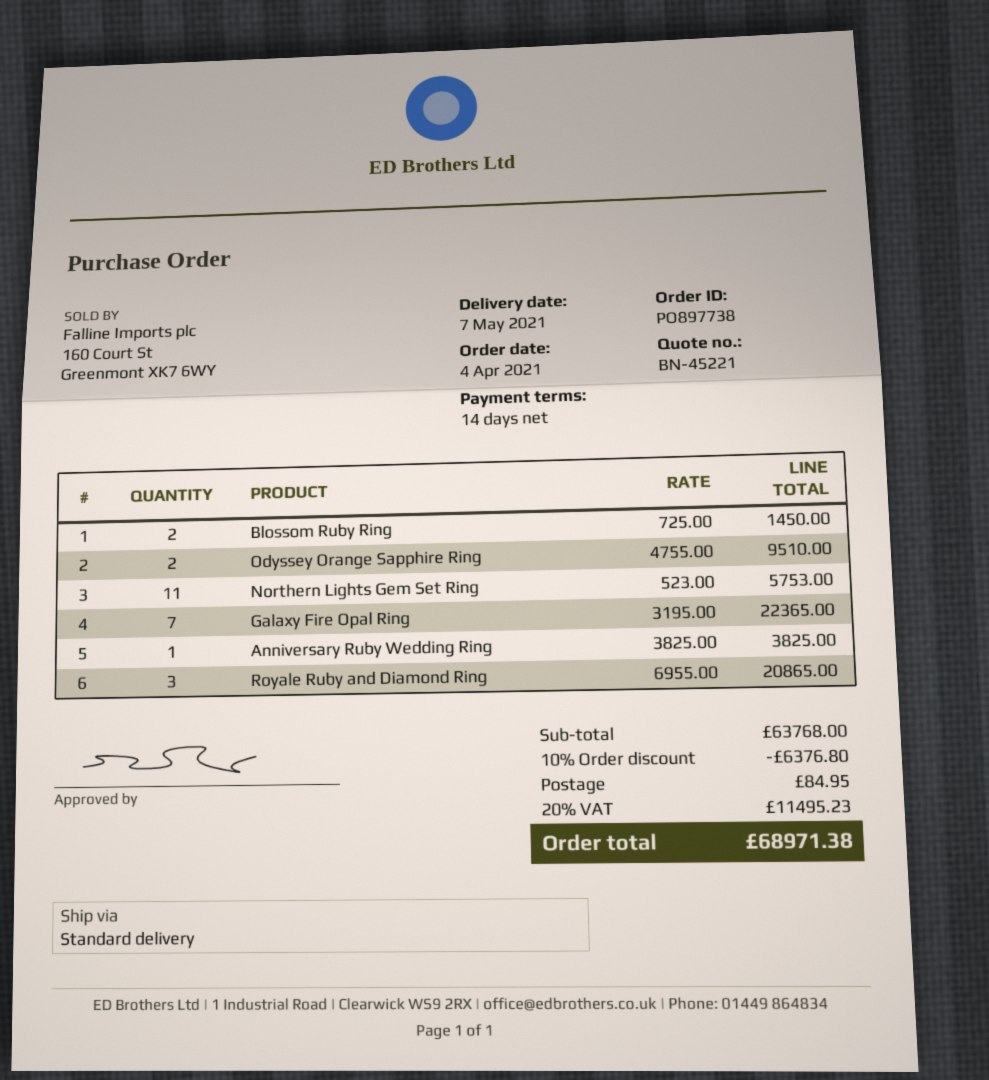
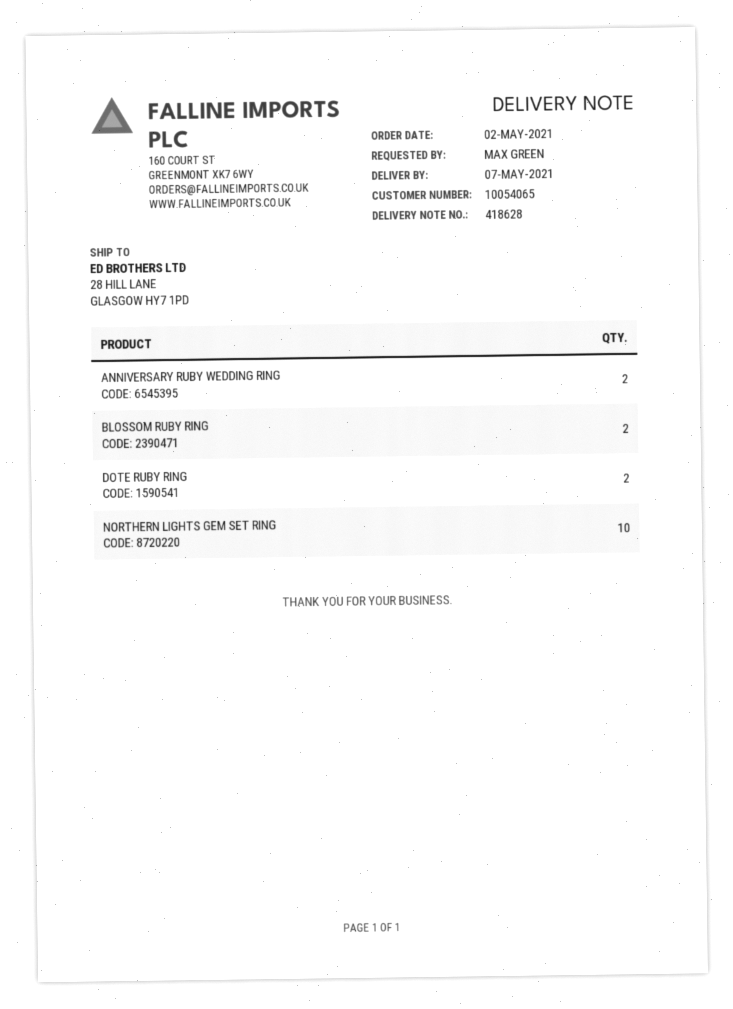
order date: 2021-04-04 -> 2021-05-02
Odyssey Orange Sapphire Ring: 2 -> none
Northern Lights Gem Set Ring: 11 -> 10
Galaxy Fire Opal Ring: 7 -> none
Anniversary Ruby Wedding Ring: 1 -> 2
Royale Ruby and Diamond Ring: 3 -> none
DOTE RUBY RING: none -> 2

